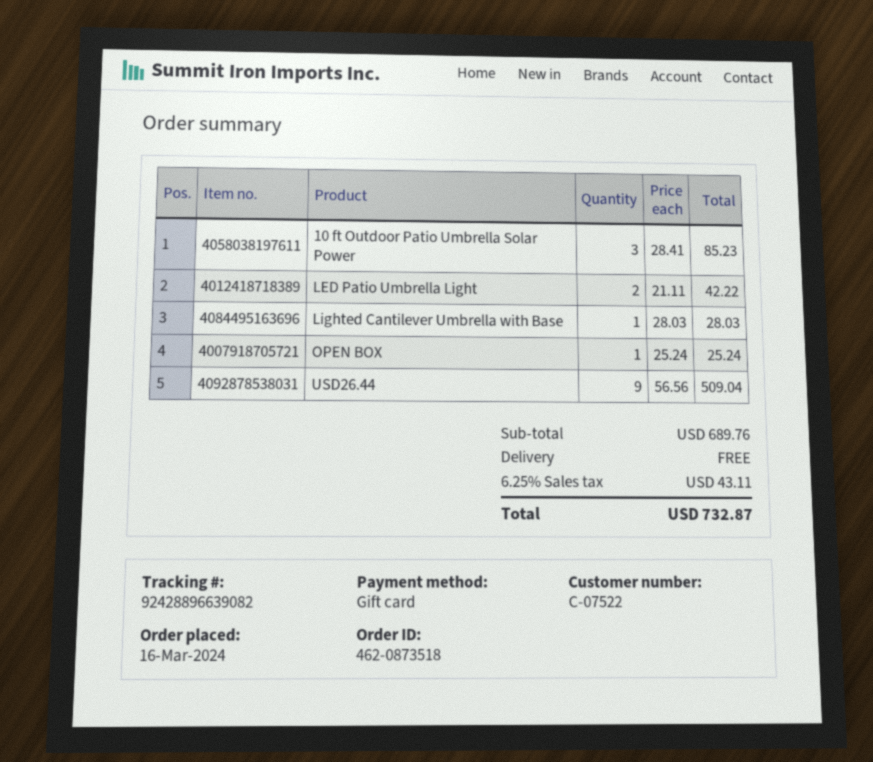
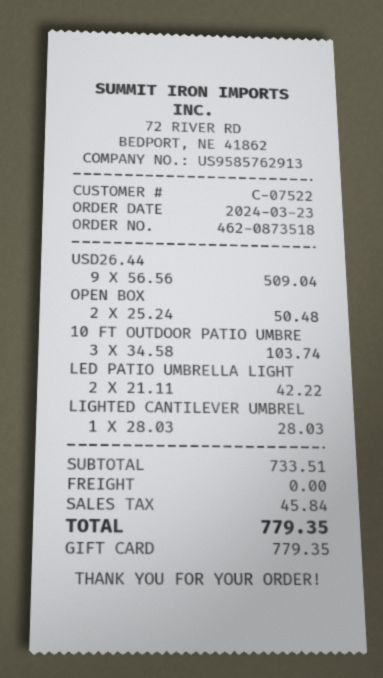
order date: 2024-03-16 -> 2024-03-23
10 ft Outdoor Patio Umbrella Solar Power: 3 x 28.41 = 85.23 -> 3 x 34.58 = 103.74
OPEN BOX: 1 x 25.24 = 25.24 -> 2 x 25.24 = 50.48
subtotal: 689.76 -> 733.51
tax: 43.11 -> 45.84
total: 732.87 -> 779.35

